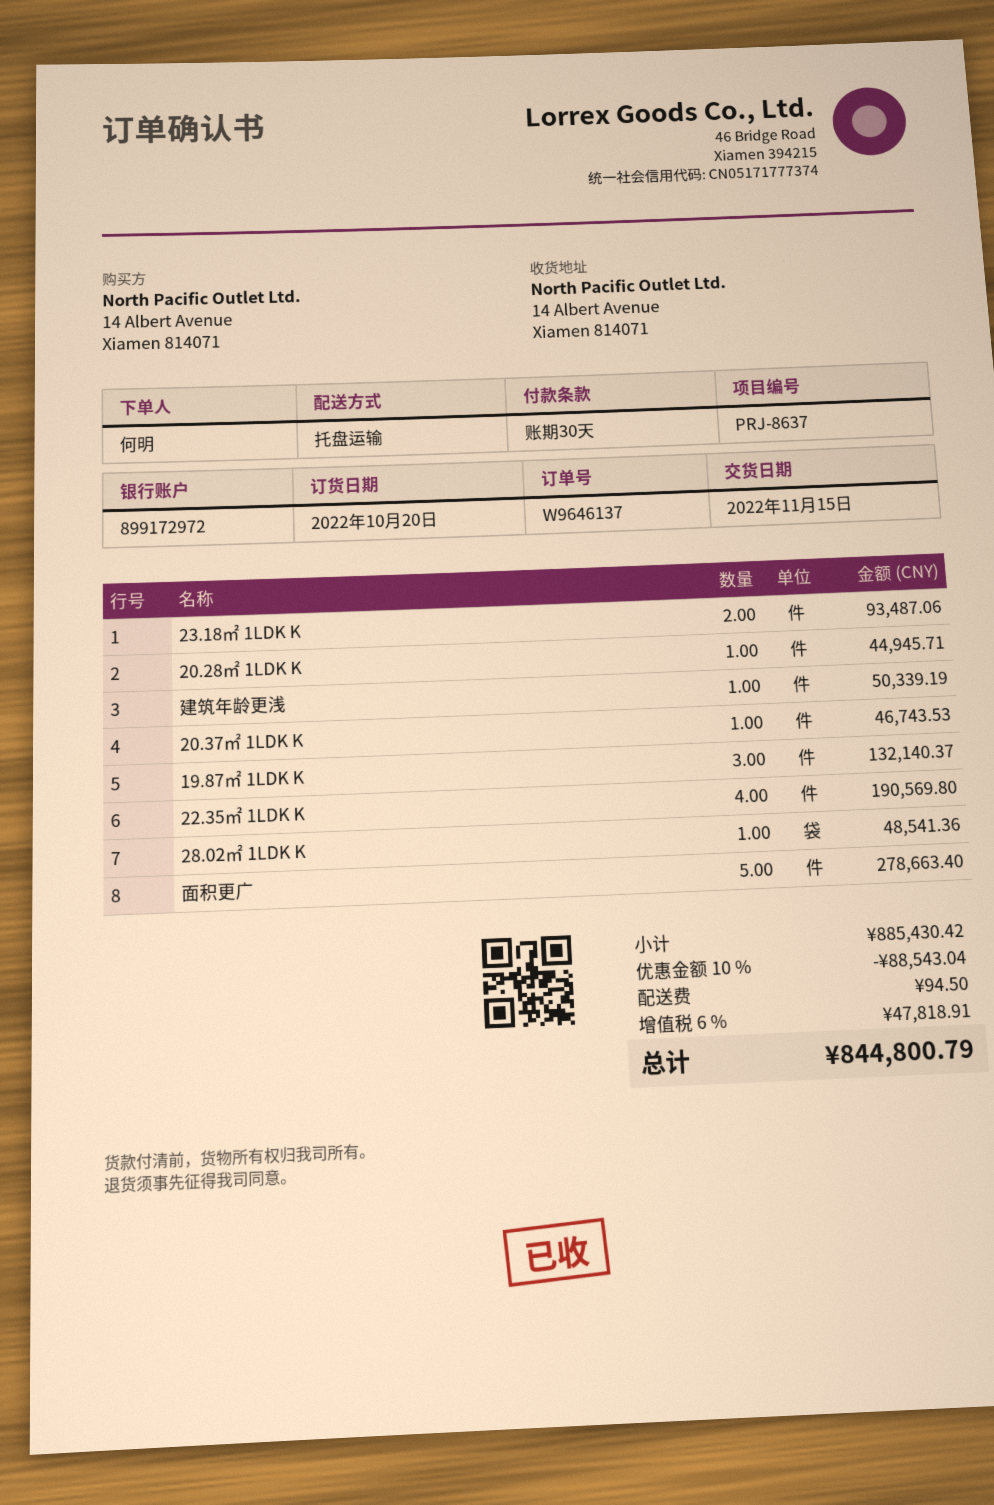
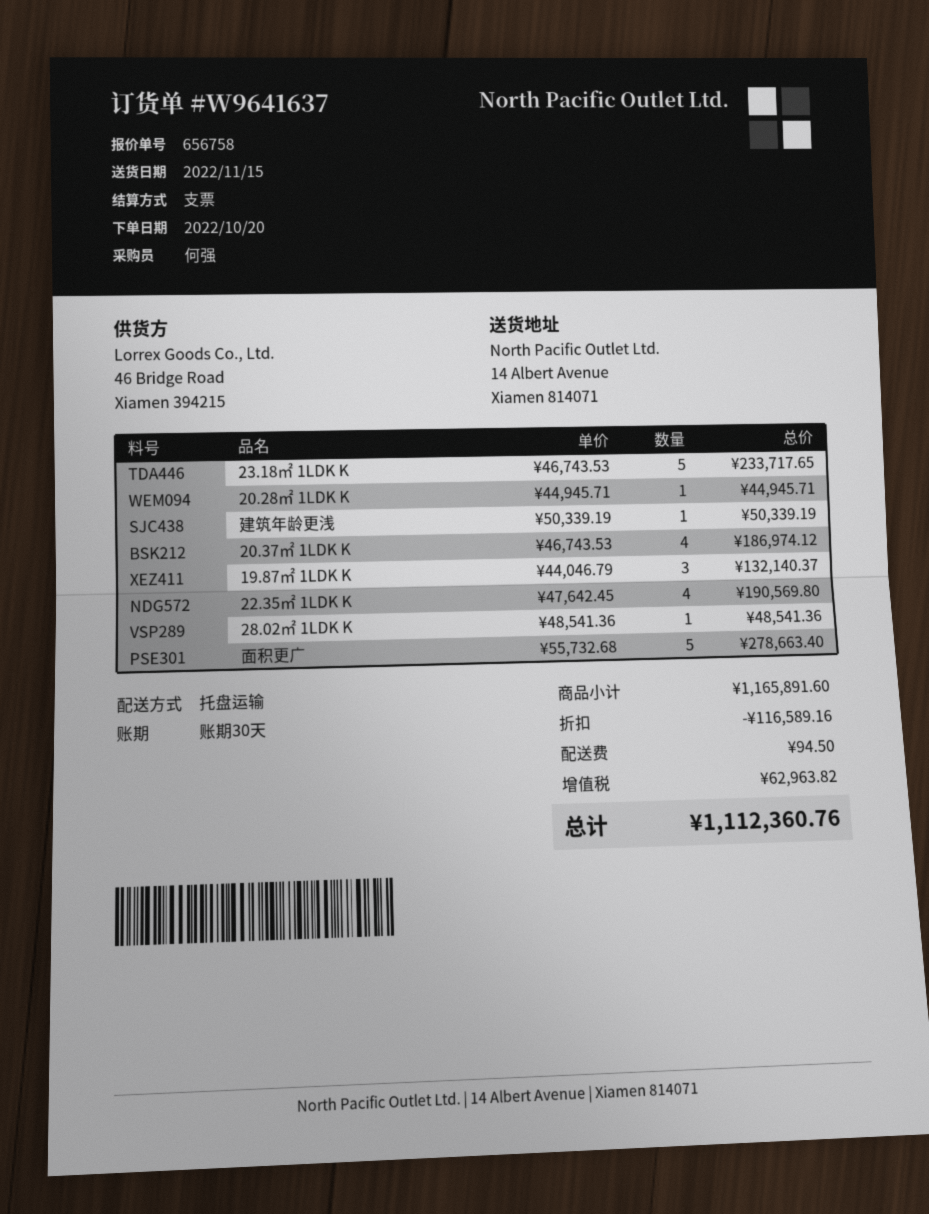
order number: W9646137 -> W9641637
ordered by: 何明 -> 何强
23.18㎡ 1LDK K: 2 for 93487.06 -> 5 for 233717.65
20.37㎡ 1LDK K: 1 for 46743.53 -> 4 for 186974.12
subtotal: 885430.42 -> 1165891.60
discount: 88543.04 -> 116589.16
tax: 47818.91 -> 62963.82
total: 844800.79 -> 1112360.76

